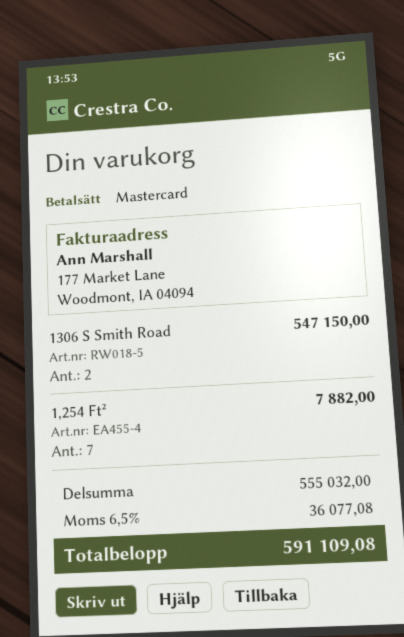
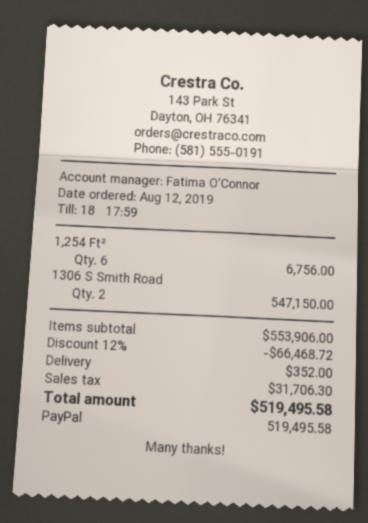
payment method: Mastercard -> PayPal
1,254 Ft²: 7 for 7882.00 -> 6 for 6756.00
subtotal: 555032.00 -> 553906.00
discount: none -> 12% = 66468.72
shipping: none -> 352.00
tax: 36077.08 -> 31706.30
total: 591109.08 -> 519495.58

